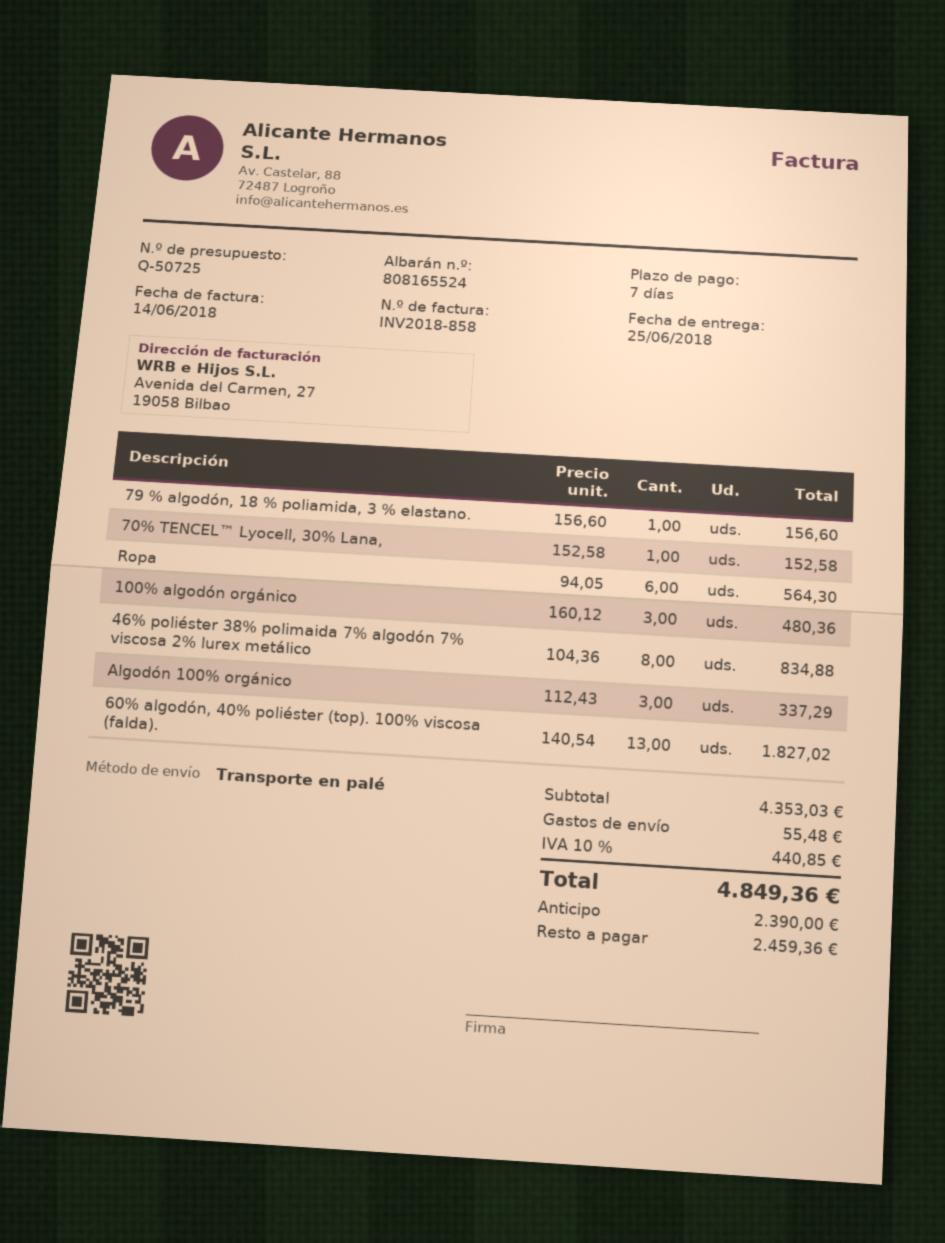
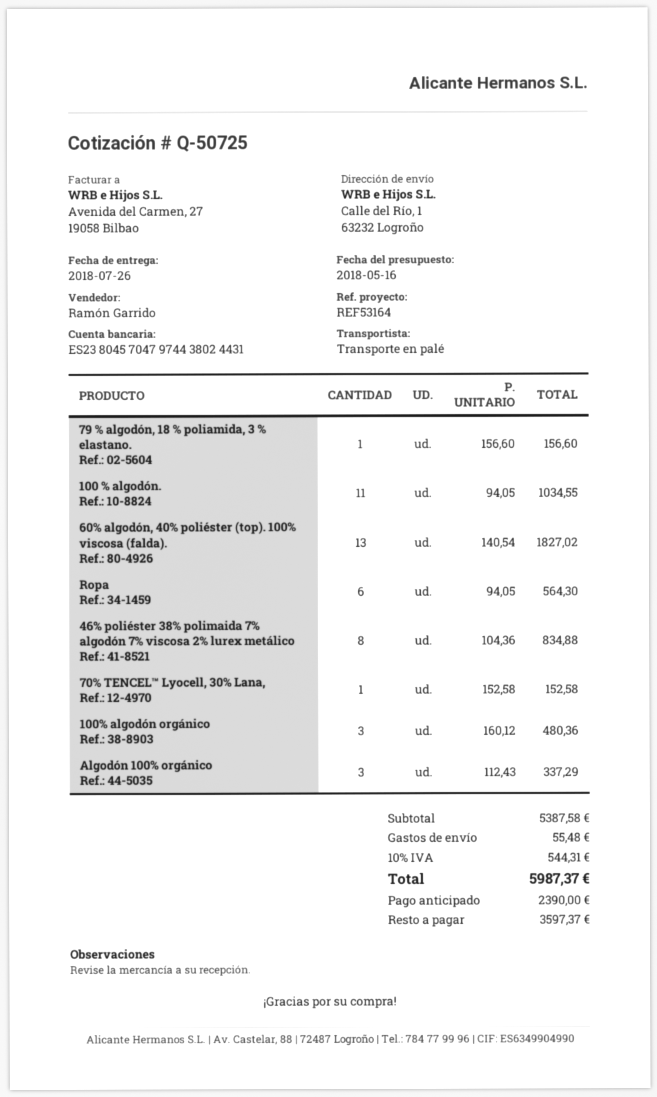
delivery date: 2018-06-25 -> 2018-07-26
100 % algodón.: none -> 11 x 94.05 = 1034.55
subtotal: 4353.03 -> 5387.58
tax: 10% = 440.85 -> 10% = 544.31
total: 4849.36 -> 5987.37
balance: 2459.36 -> 3597.37

